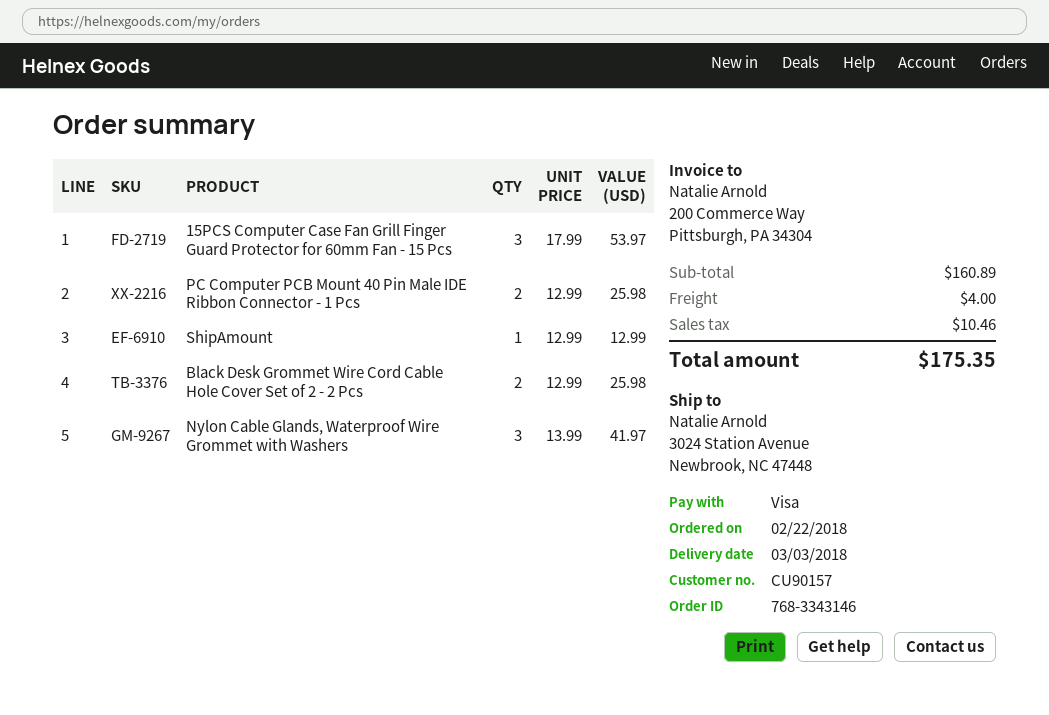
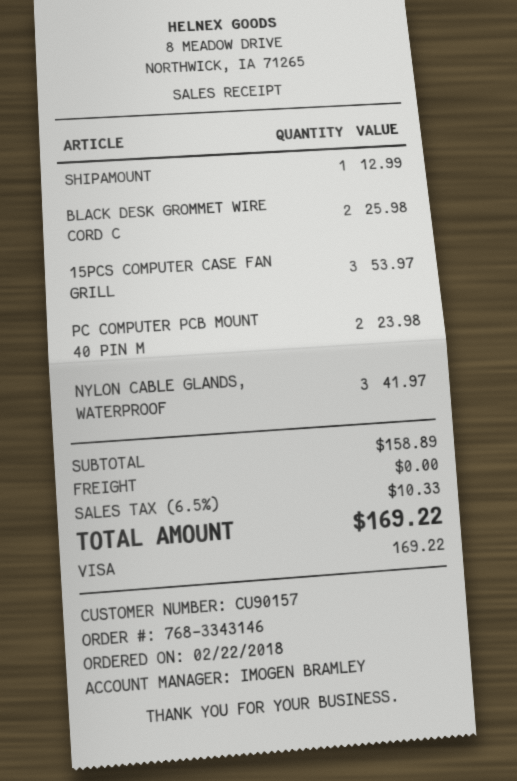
PC Computer PCB Mount 40 Pin Male IDE Ribbon Connector - 1 Pcs: 2 for 25.98 -> 2 for 23.98
subtotal: 160.89 -> 158.89
shipping: 4.00 -> 0.00
tax: 10.46 -> 10.33
total: 175.35 -> 169.22

